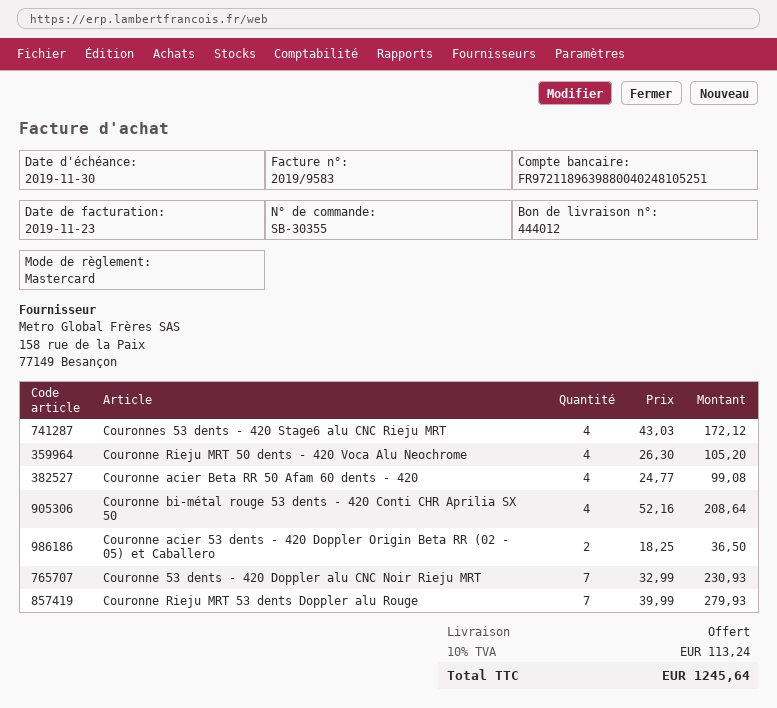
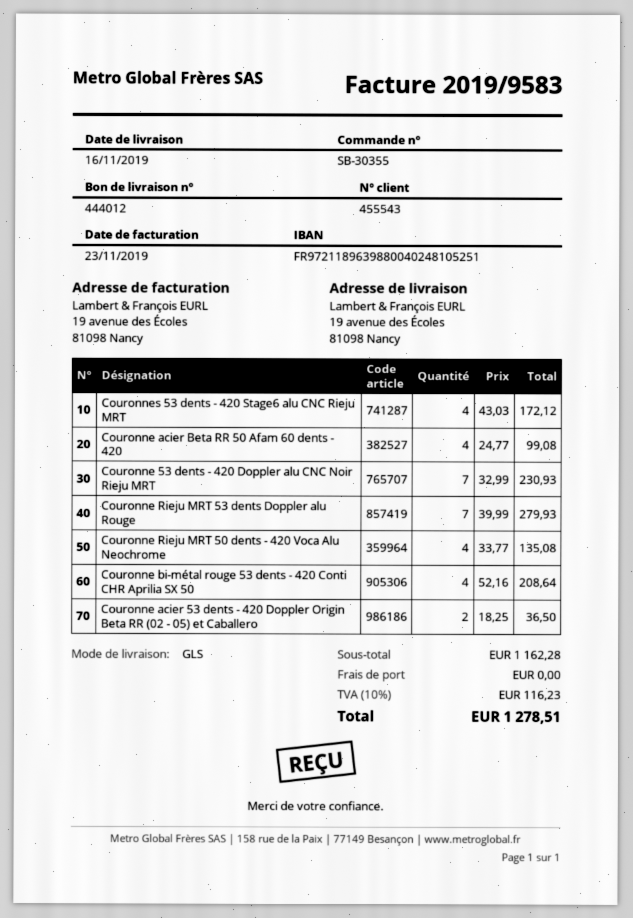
Couronne Rieju MRT 50 dents - 420 Voca Alu Neochrome: 4 x 26.30 = 105.20 -> 4 x 33.77 = 135.08
tax: 10% = 113.24 -> 10% = 116.23
total: 1245.64 -> 1278.51

